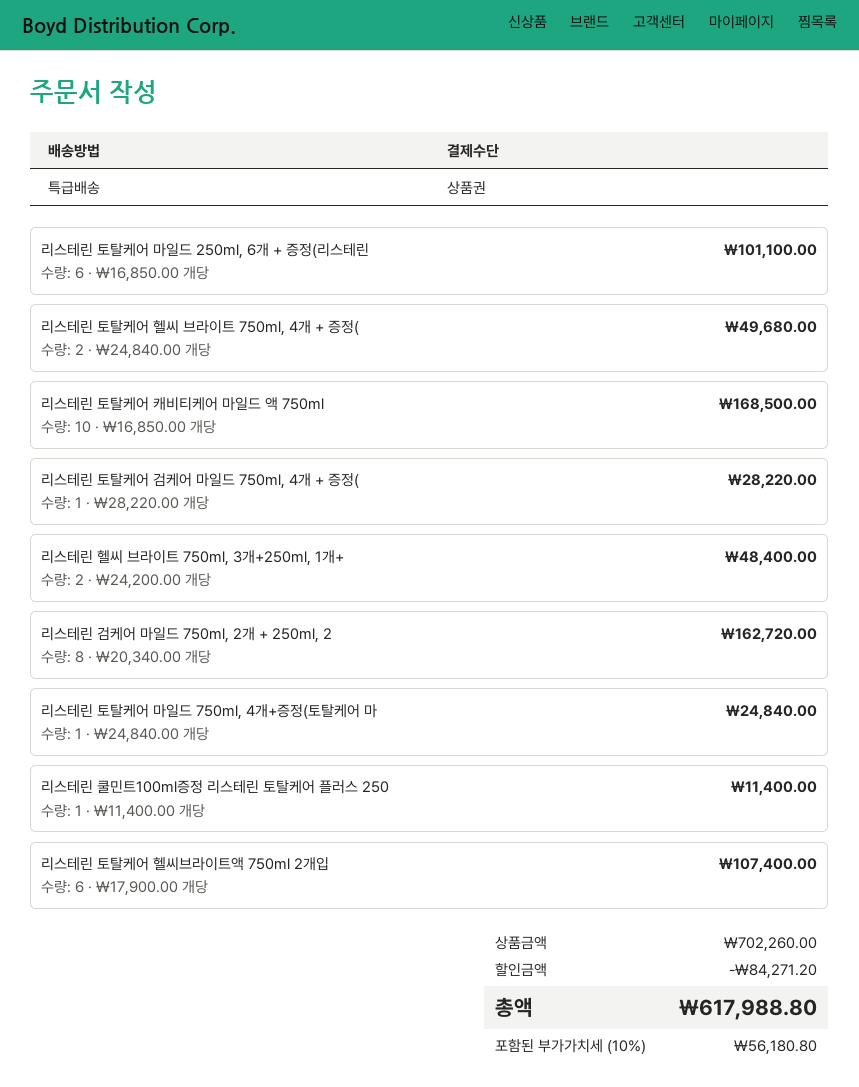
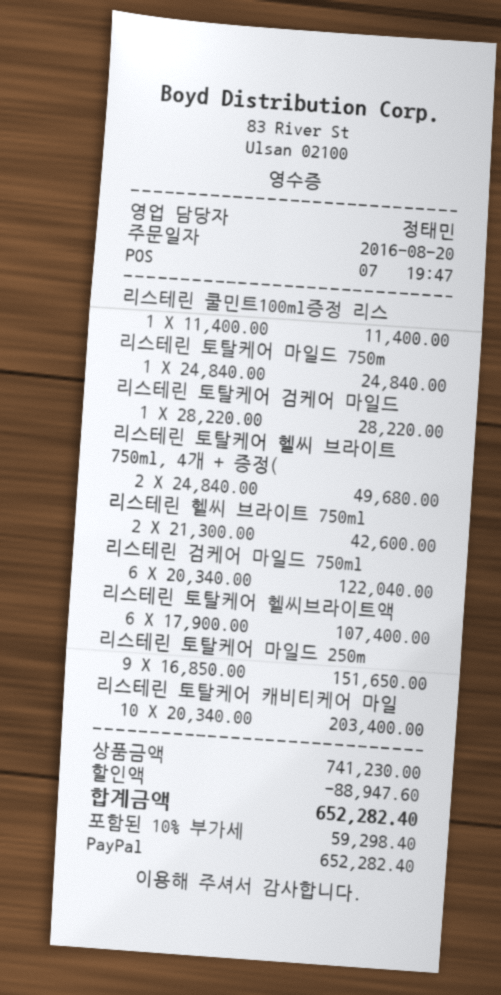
payment method: gift card -> PayPal
리스테린 토탈케어 마일드 250ml, 6개 + 증정(리스테린: 6 x 16850.00 = 101100.00 -> 9 x 16850.00 = 151650.00
리스테린 토탈케어 캐비티케어 마일드 액 750ml: 10 x 16850.00 = 168500.00 -> 10 x 20340.00 = 203400.00
리스테린 헬씨 브라이트 750ml, 3개+250ml, 1개+: 2 x 24200.00 = 48400.00 -> 2 x 21300.00 = 42600.00
리스테린 검케어 마일드 750ml, 2개 + 250ml, 2: 8 x 20340.00 = 162720.00 -> 6 x 20340.00 = 122040.00
subtotal: 702260.00 -> 741230.00
discount: 84271.20 -> 88947.60
tax: 10% = 56180.80 -> 10% = 59298.40
total: 617988.80 -> 652282.40

